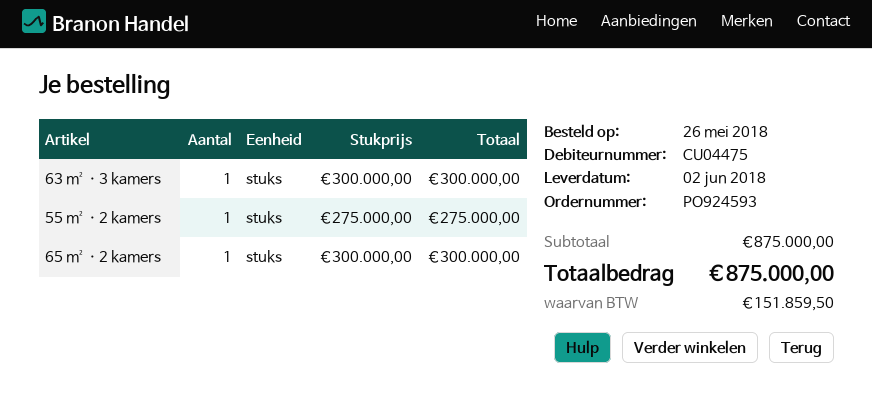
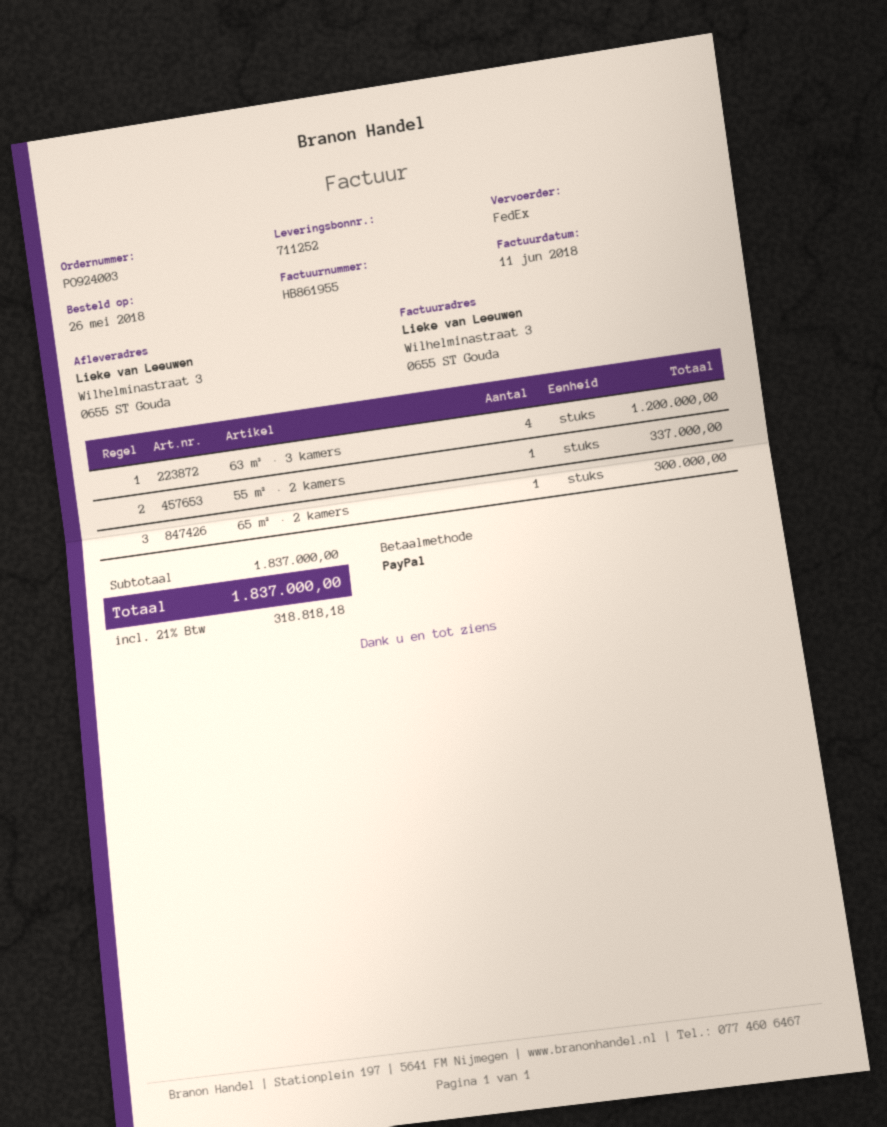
order number: PO924593 -> PO924003
63 m² · 3 kamers: 1 for 300000.00 -> 4 for 1200000.00
55 m² · 2 kamers: 1 for 275000.00 -> 1 for 337000.00
subtotal: 875000.00 -> 1837000.00
tax: 151859.50 -> 318818.18
total: 875000.00 -> 1837000.00

